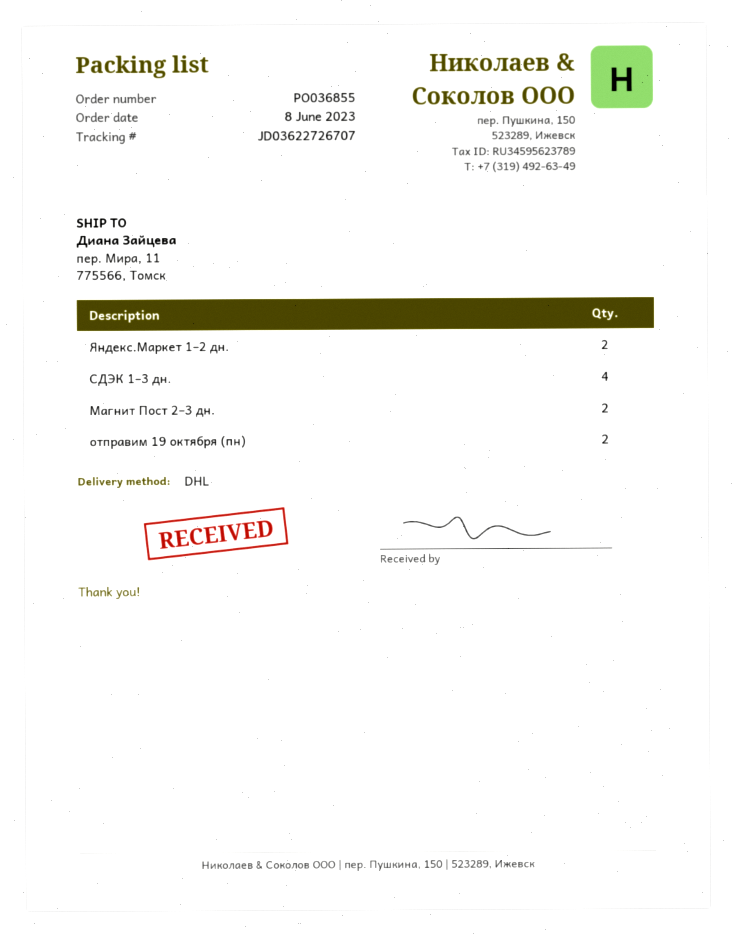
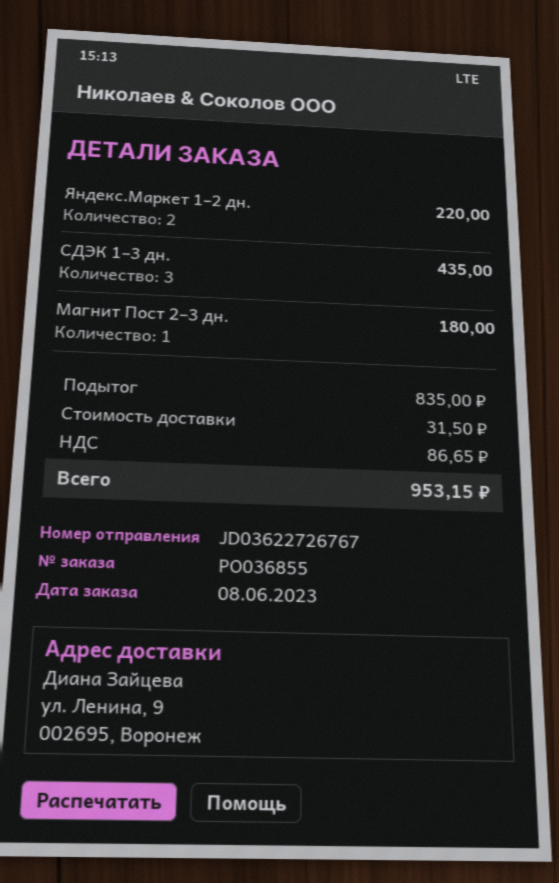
tracking number: JD03622726707 -> JD03622726767
ship to: пер. Мира, 11, 775566, Томск -> ул. Ленина, 9, 002695, Воронеж
СДЭК 1–3 дн.: 4 -> 3
Магнит Пост 2–3 дн.: 2 -> 1
отправим 19 октября (пн): 2 -> none

